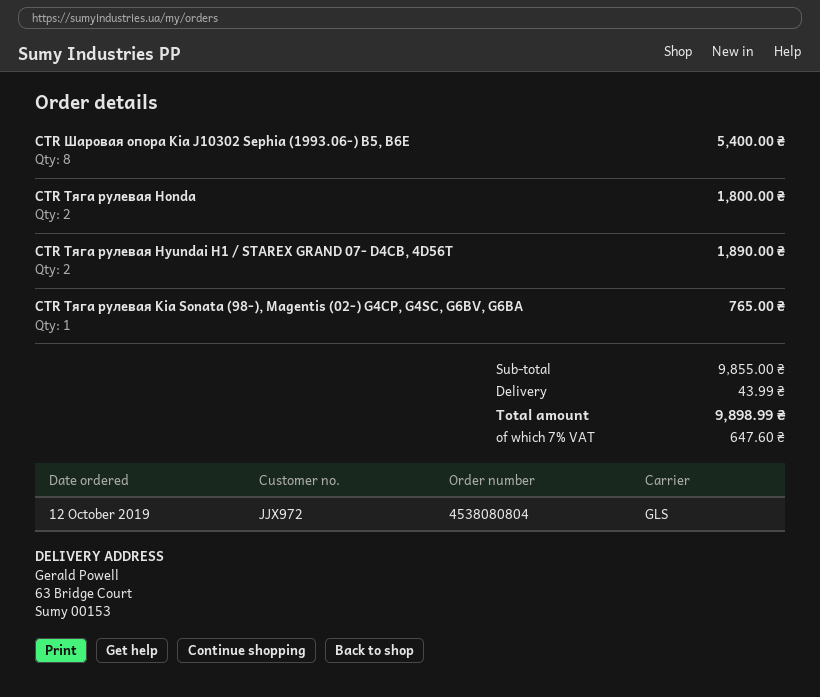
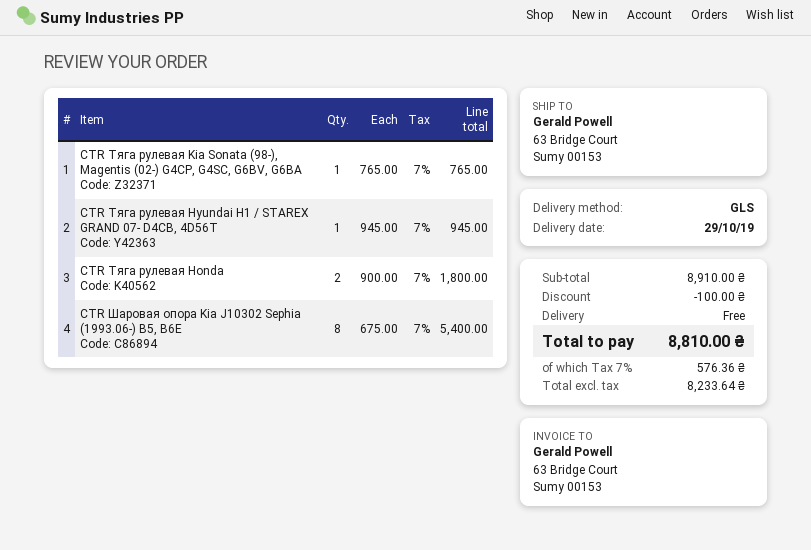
CTR Тяга рулевая Hyundai H1 / STAREX GRAND 07- D4CB, 4D56T: 2 for 1890.00 -> 1 for 945.00
subtotal: 9855.00 -> 8910.00
discount: none -> 100.00
shipping: 43.99 -> 0.00
tax: 7% = 647.60 -> 7% = 576.36
total: 9898.99 -> 8810.00

